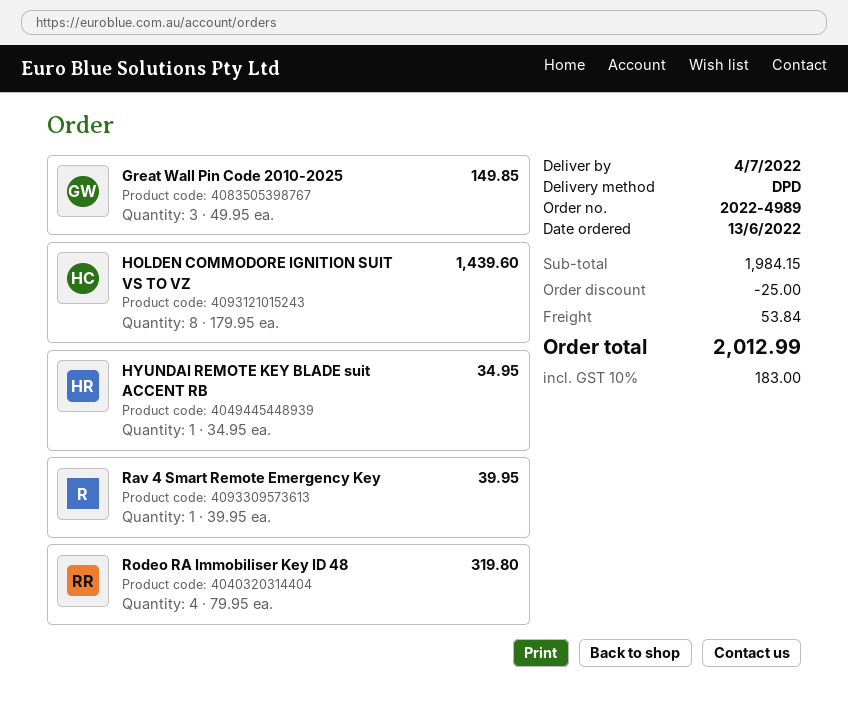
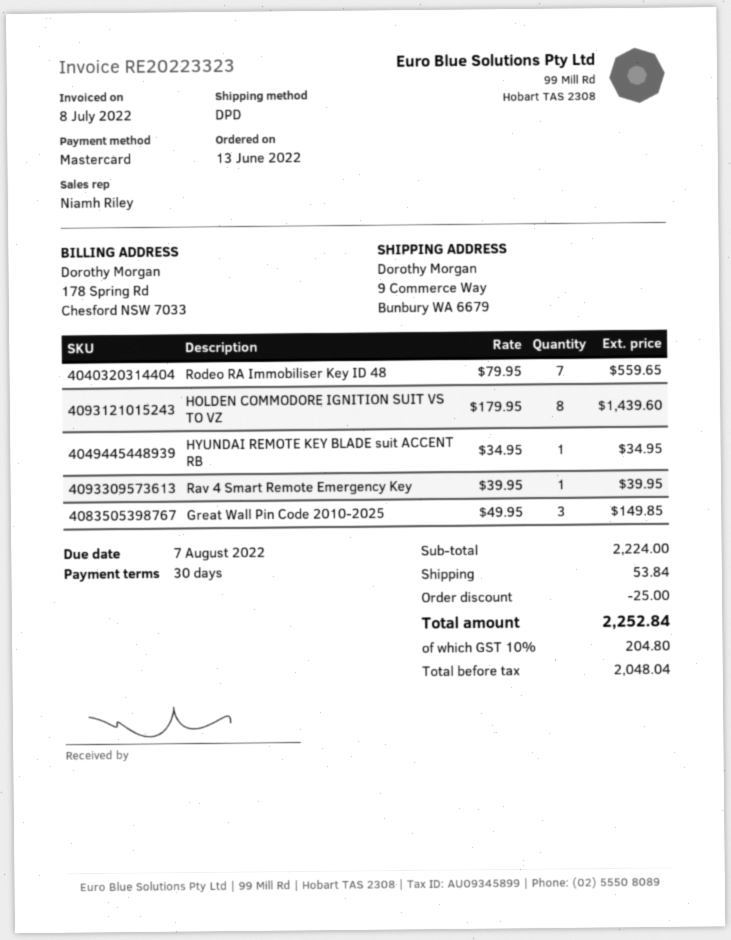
Rodeo RA Immobiliser Key ID 48: 4 x 79.95 = 319.80 -> 7 x 79.95 = 559.65
subtotal: 1984.15 -> 2224.00
tax: 10% = 183.00 -> 10% = 204.80
total: 2012.99 -> 2252.84

